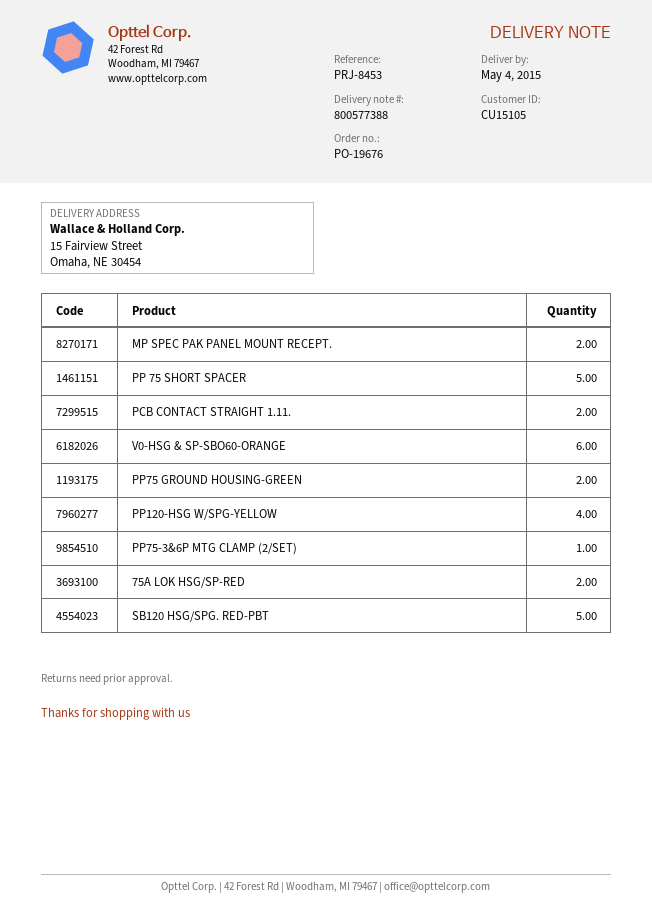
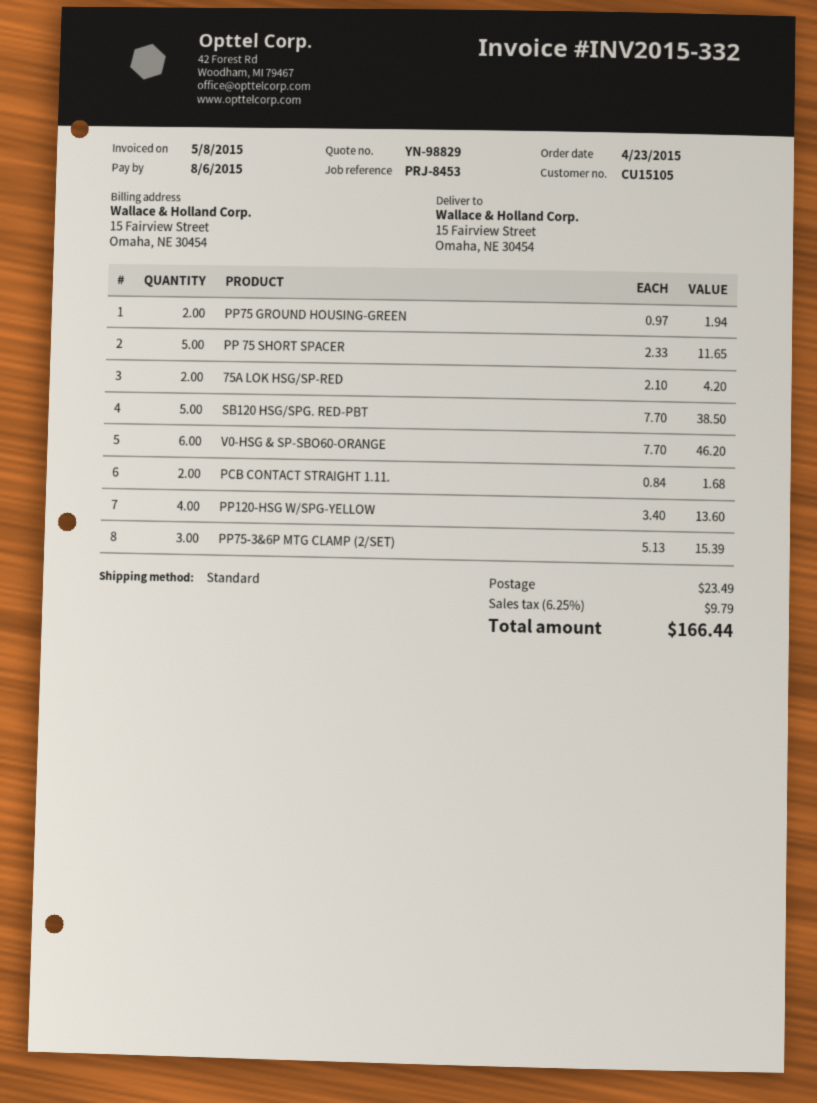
MP SPEC PAK PANEL MOUNT RECEPT.: 2 -> none
PP75-3&6P MTG CLAMP (2/SET): 1 -> 3

